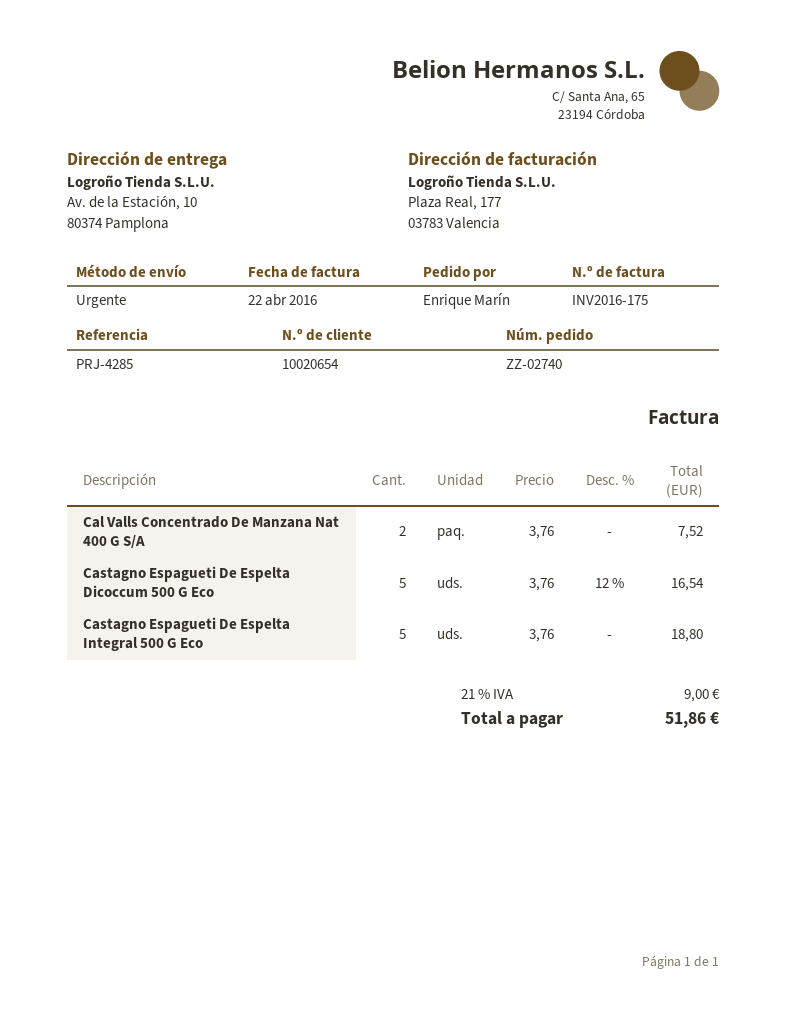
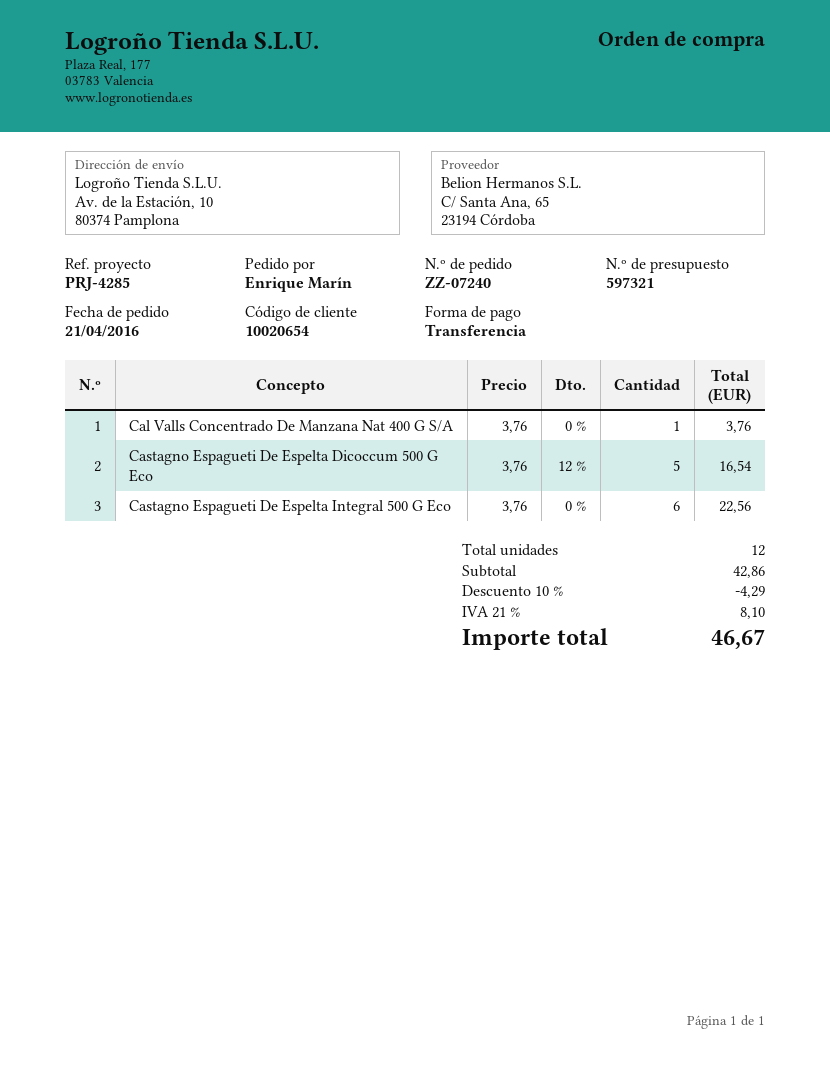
order number: ZZ-02740 -> ZZ-07240
Cal Valls Concentrado De Manzana Nat 400 G S/A: 2 x 3.76 = 7.52 -> 1 x 3.76 = 3.76
Castagno Espagueti De Espelta Integral 500 G Eco: 5 x 3.76 = 18.80 -> 6 x 3.76 = 22.56
discount: none -> 10% = 4.29
tax: 21% = 9.00 -> 21% = 8.10
total: 51.86 -> 46.67

